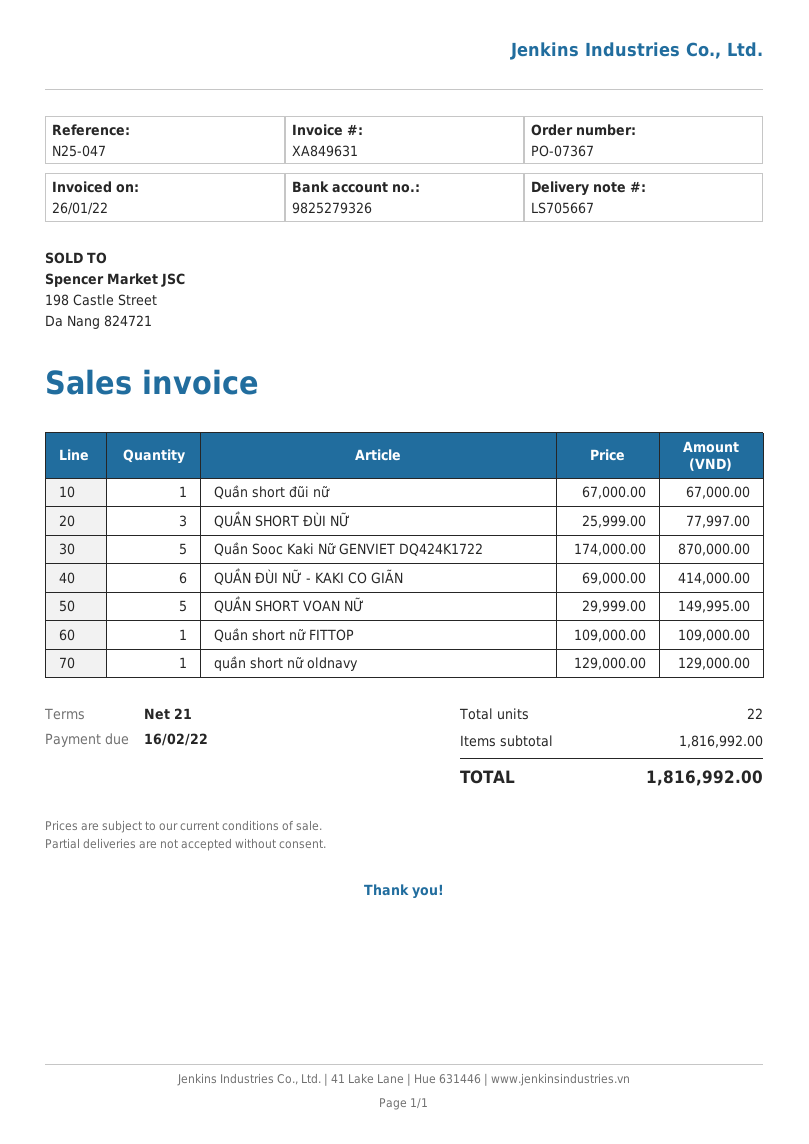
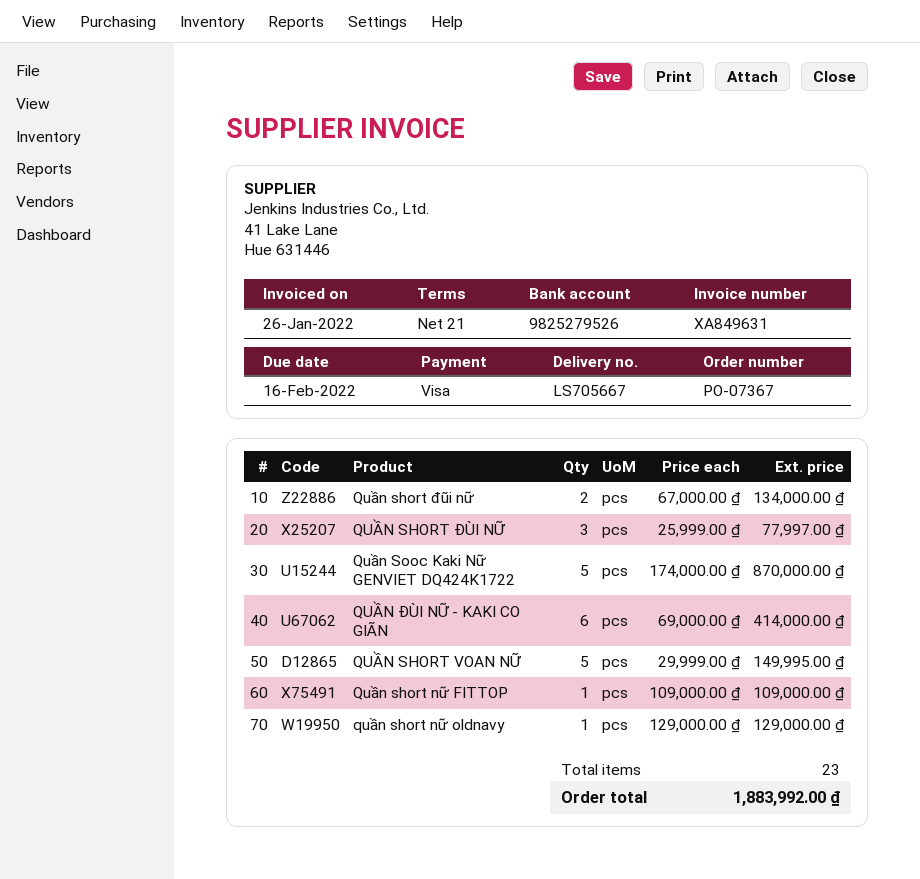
bank account: 9825279326 -> 9825279526
Quần short đũi nữ: 1 x 67000.00 = 67000.00 -> 2 x 67000.00 = 134000.00
total quantity: 22 -> 23
total: 1816992.00 -> 1883992.00

